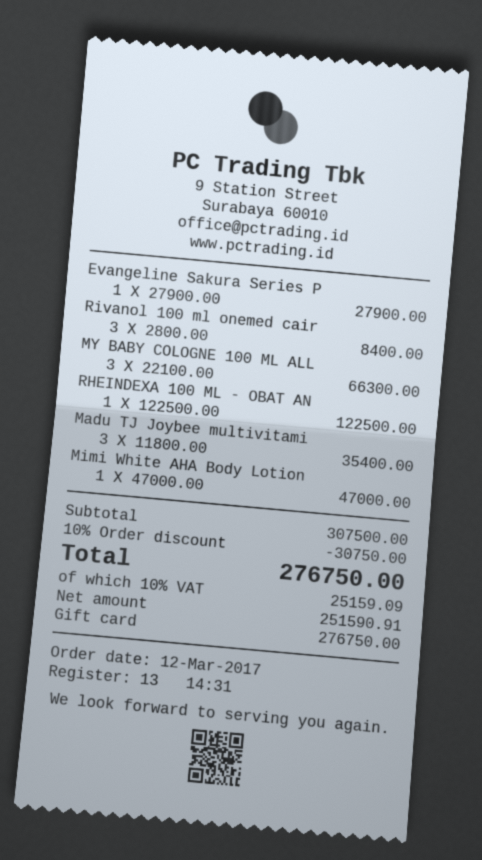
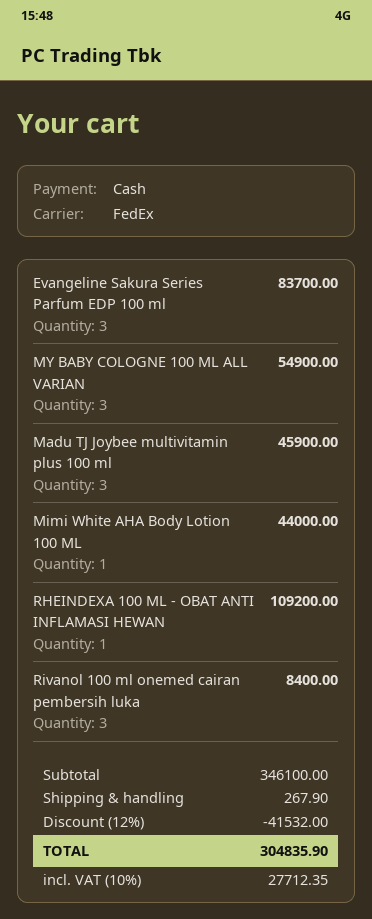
payment method: gift card -> cash
Evangeline Sakura Series P: 1 for 27900.00 -> 3 for 83700.00
MY BABY COLOGNE 100 ML ALL: 3 for 66300.00 -> 3 for 54900.00
RHEINDEXA 100 ML - OBAT AN: 1 for 122500.00 -> 1 for 109200.00
Madu TJ Joybee multivitami: 3 for 35400.00 -> 3 for 45900.00
Mimi White AHA Body Lotion: 1 for 47000.00 -> 1 for 44000.00
subtotal: 307500.00 -> 346100.00
discount: 10% = 30750.00 -> 12% = 41532.00
shipping: none -> 267.90
tax: 10% = 25159.09 -> 10% = 27712.35
total: 276750.00 -> 304835.90

